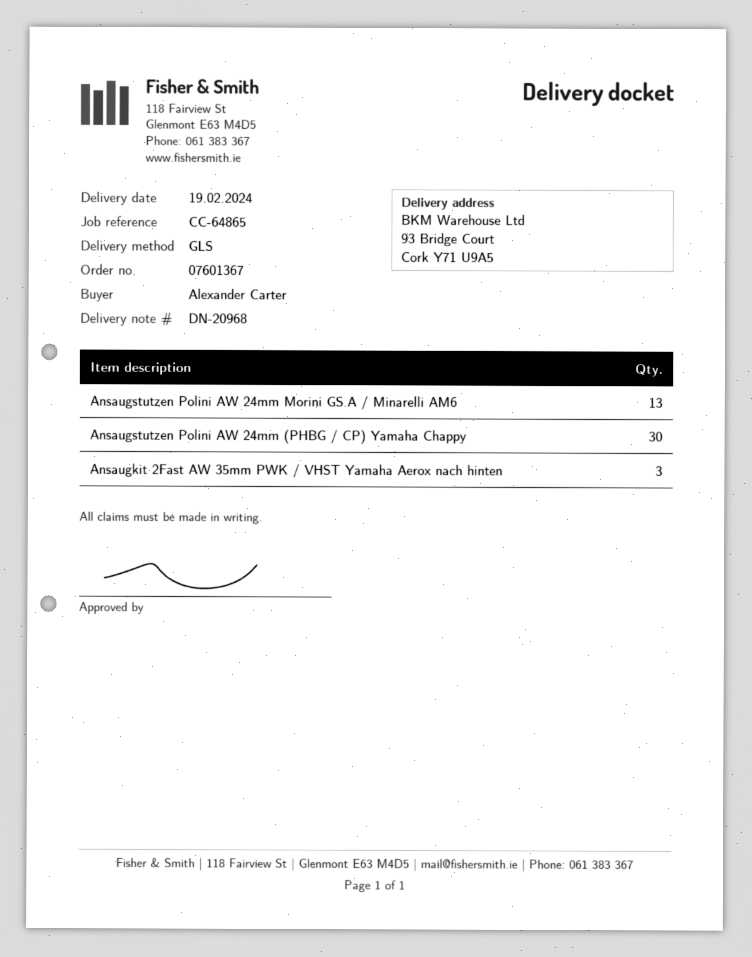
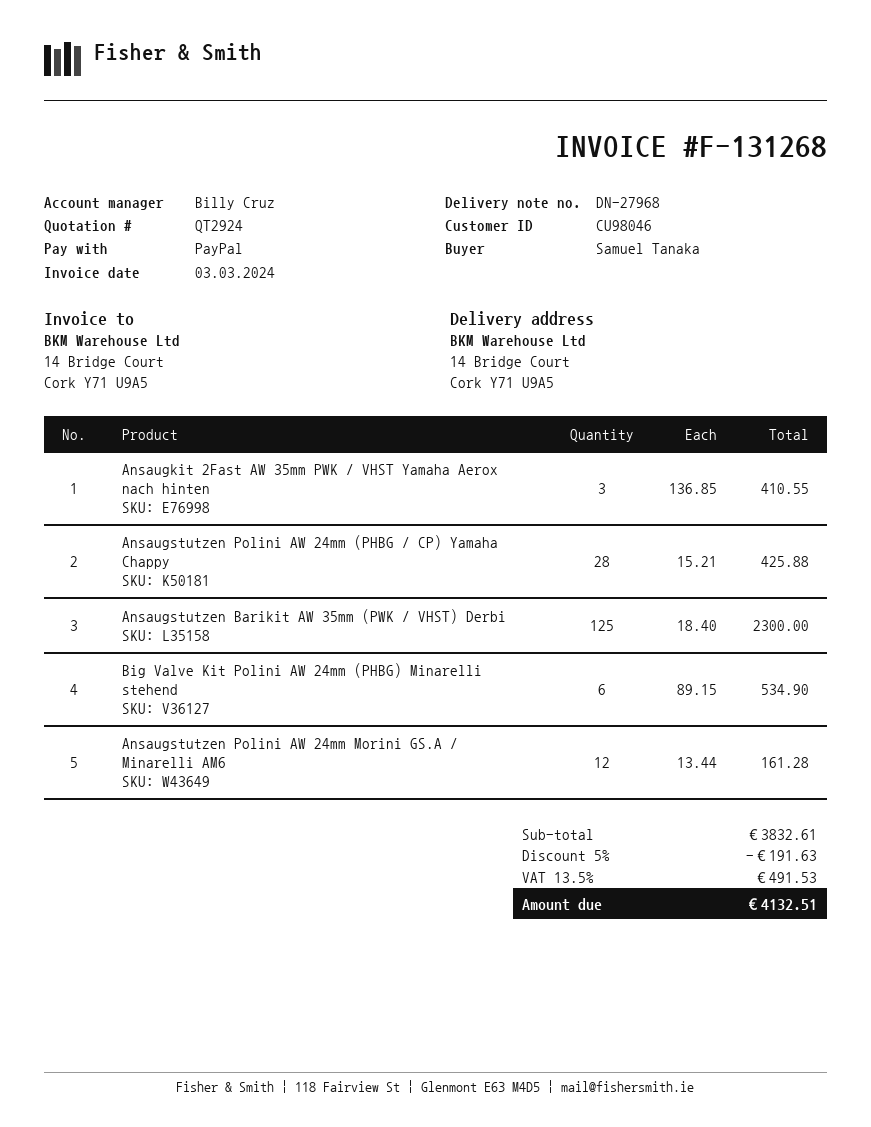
delivery note number: DN-20968 -> DN-27968
ordered by: Alexander Carter -> Samuel Tanaka
ship to: 93 Bridge Court, Cork Y71 U9A5 -> 14 Bridge Court, Cork Y71 U9A5
Ansaugstutzen Polini AW 24mm Morini GS.A / Minarelli AM6: 13 -> 12
Ansaugstutzen Polini AW 24mm (PHBG / CP) Yamaha Chappy: 30 -> 28
Ansaugstutzen Barikit AW 35mm (PWK / VHST) Derbi: none -> 125
Big Valve Kit Polini AW 24mm (PHBG) Minarelli stehend: none -> 6

